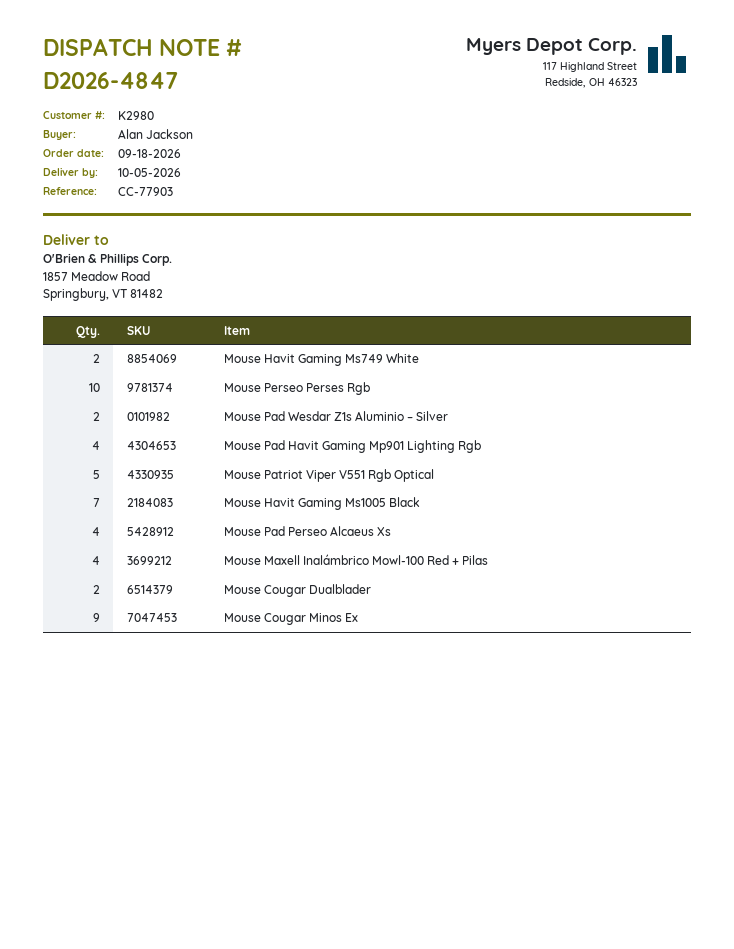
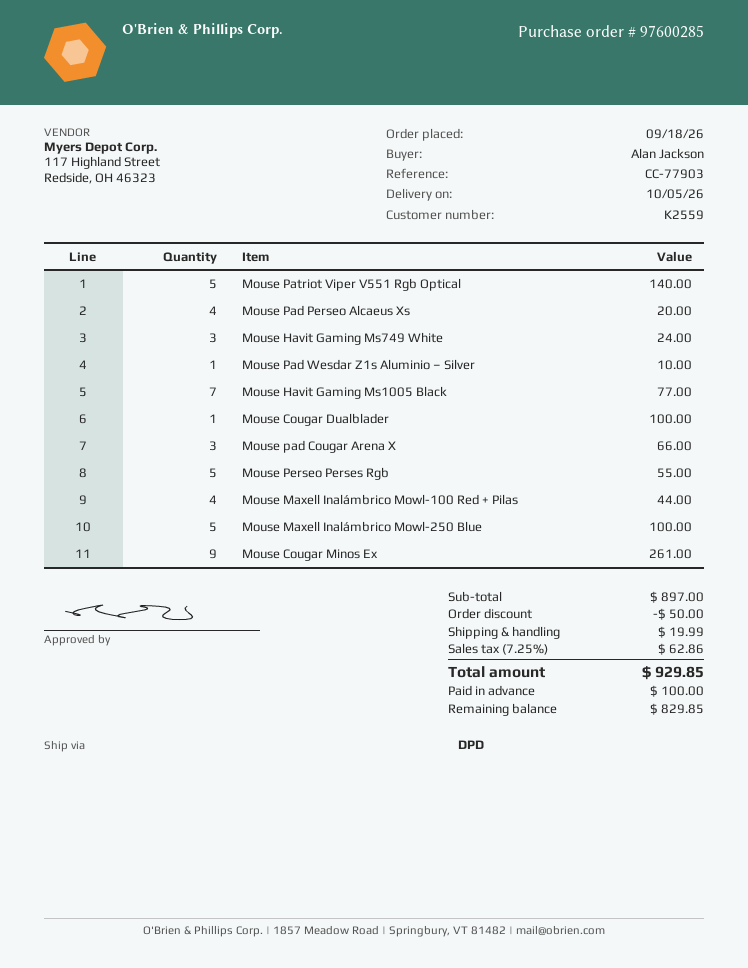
customer number: K2980 -> K2559
Mouse Havit Gaming Ms749 White: 2 -> 3
Mouse Perseo Perses Rgb: 10 -> 5
Mouse Pad Wesdar Z1s Aluminio – Silver: 2 -> 1
Mouse Pad Havit Gaming Mp901 Lighting Rgb: 4 -> none
Mouse Cougar Dualblader: 2 -> 1
Mouse pad Cougar Arena X: none -> 3
Mouse Maxell Inalámbrico Mowl-250 Blue: none -> 5

